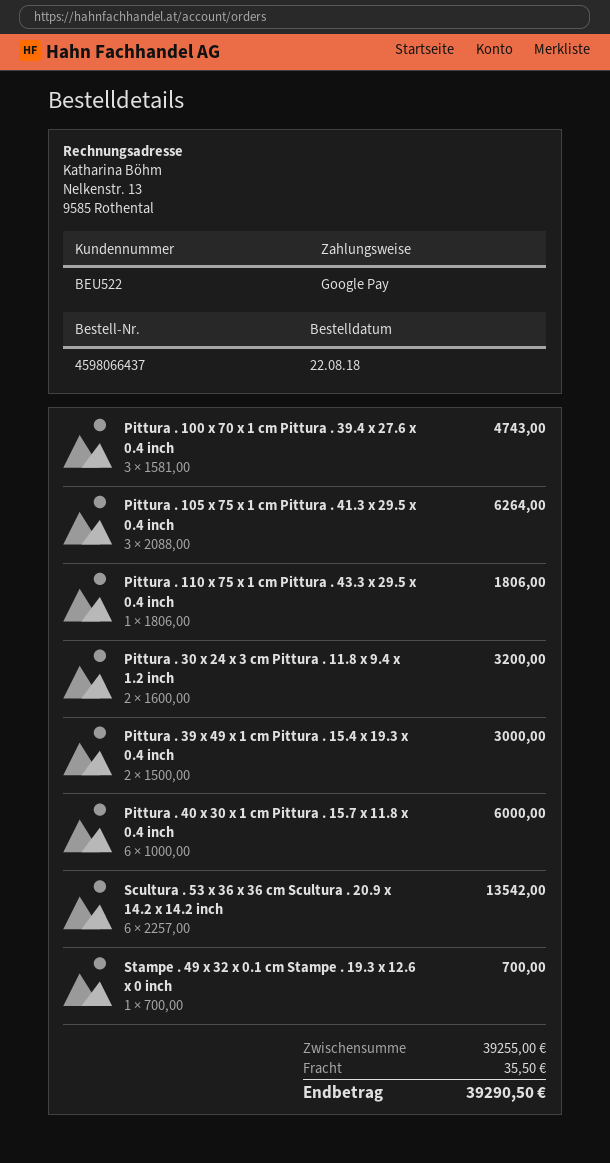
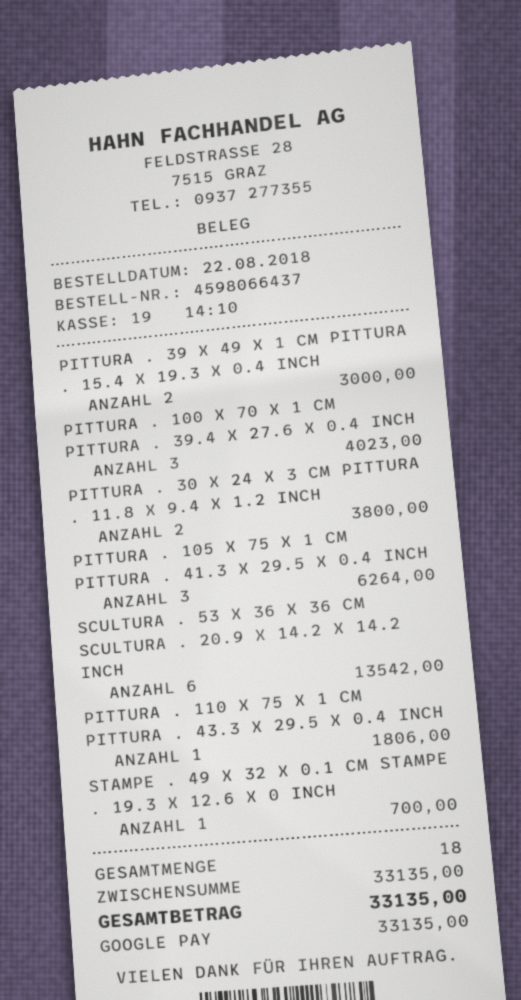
Pittura . 100 x 70 x 1 cm Pittura . 39.4 x 27.6 x 0.4 inch: 3 for 4743.00 -> 3 for 4023.00
Pittura . 30 x 24 x 3 cm Pittura . 11.8 x 9.4 x 1.2 inch: 2 for 3200.00 -> 2 for 3800.00
Pittura . 40 x 30 x 1 cm Pittura . 15.7 x 11.8 x 0.4 inch: 6 for 6000.00 -> none
subtotal: 39255.00 -> 33135.00
shipping: 35.50 -> none
total: 39290.50 -> 33135.00

